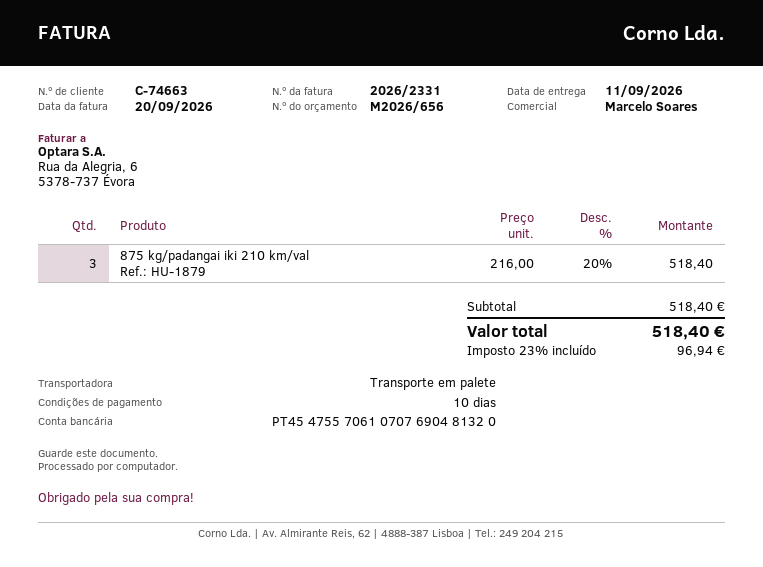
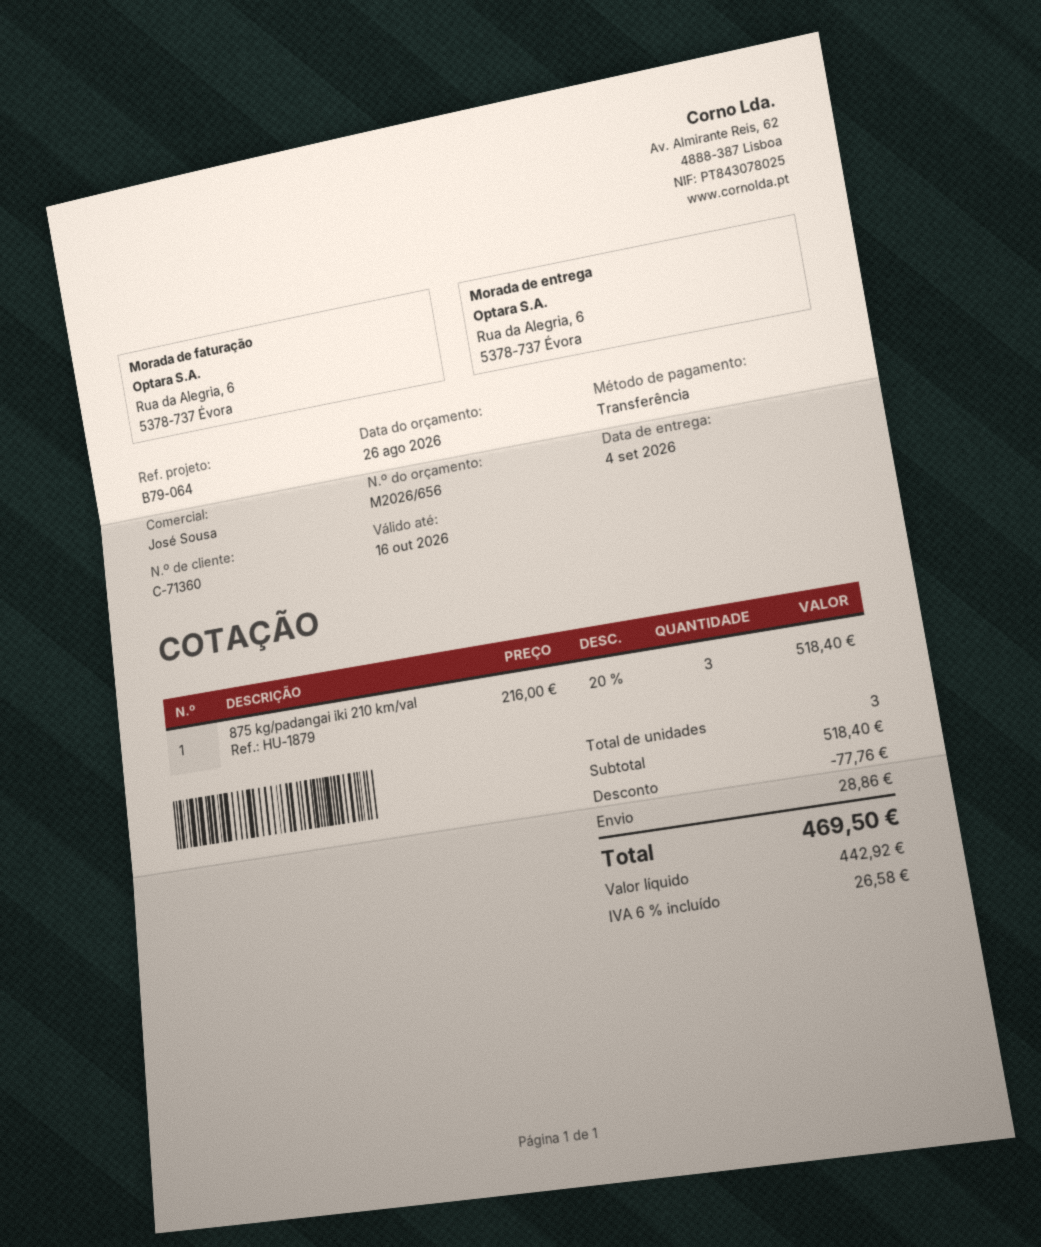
delivery date: 2026-09-11 -> 2026-09-04
customer number: C-74663 -> C-71360
sales rep: Marcelo Soares -> José Sousa
discount: none -> 77.76
shipping: none -> 28.86
tax: 23% = 96.94 -> 6% = 26.58
total: 518.40 -> 469.50

